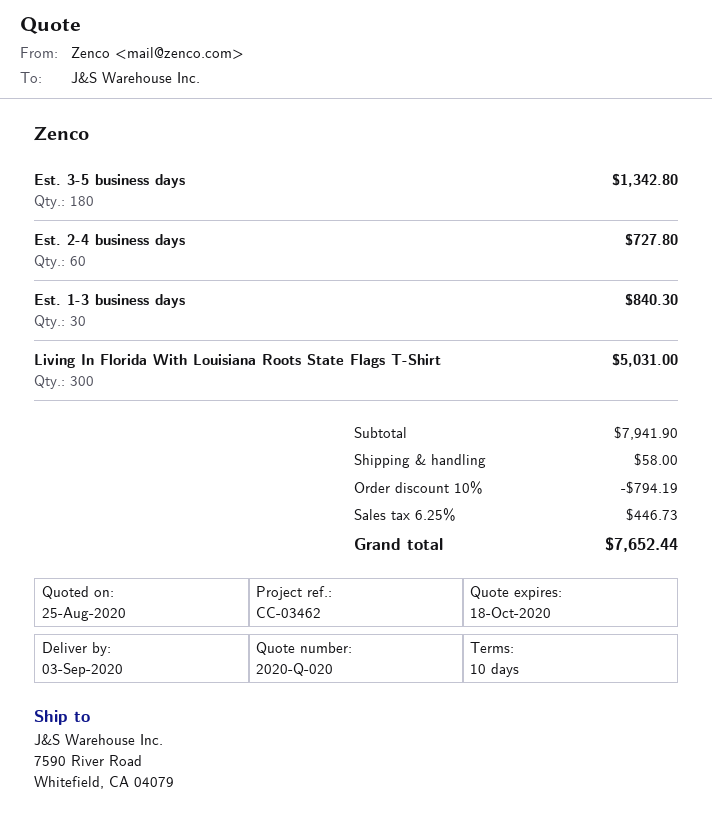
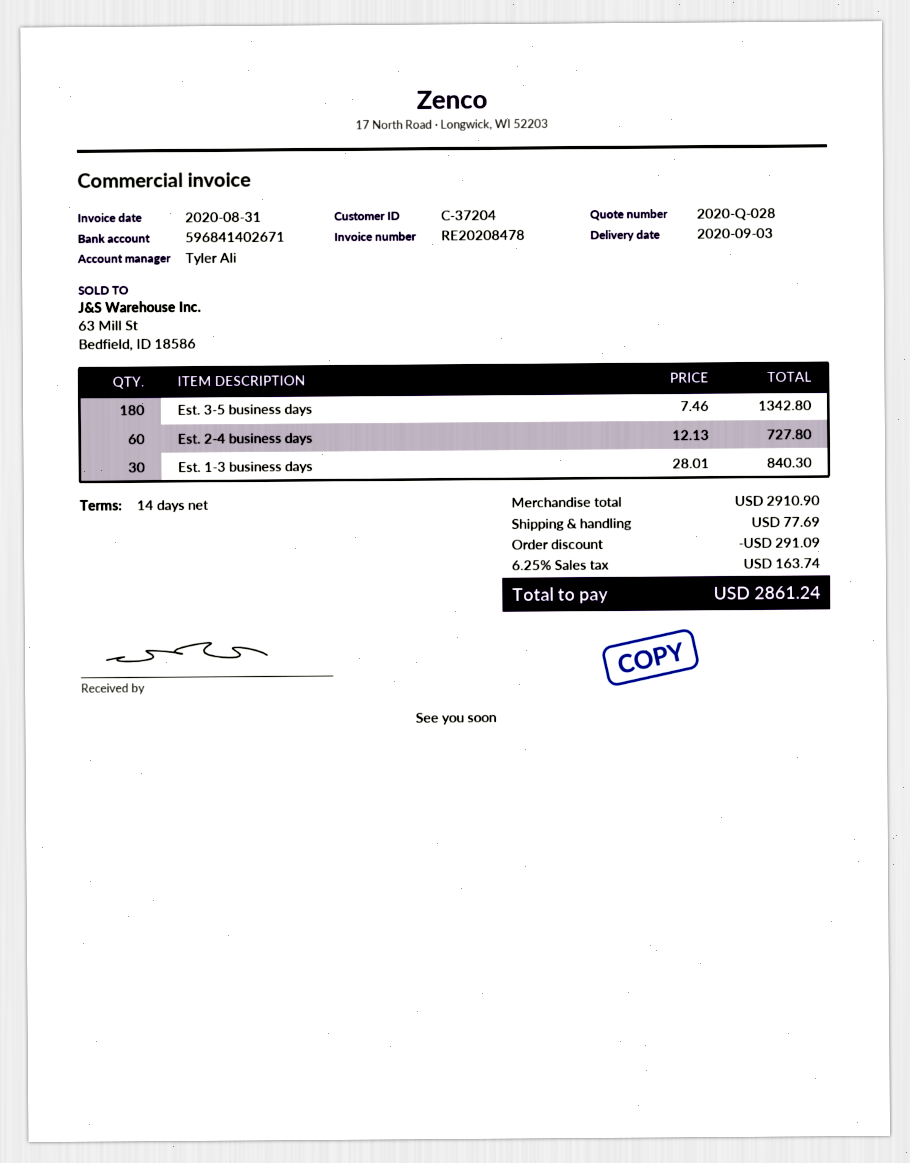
quote number: 2020-Q-020 -> 2020-Q-028
payment terms: 10 days -> 14 days
Living In Florida With Louisiana Roots State Flags T-Shirt: 300 for 5031.00 -> none
subtotal: 7941.90 -> 2910.90
discount: 794.19 -> 291.09
shipping: 58.00 -> 77.69
tax: 6.25% = 446.73 -> 6.25% = 163.74
total: 7652.44 -> 2861.24

